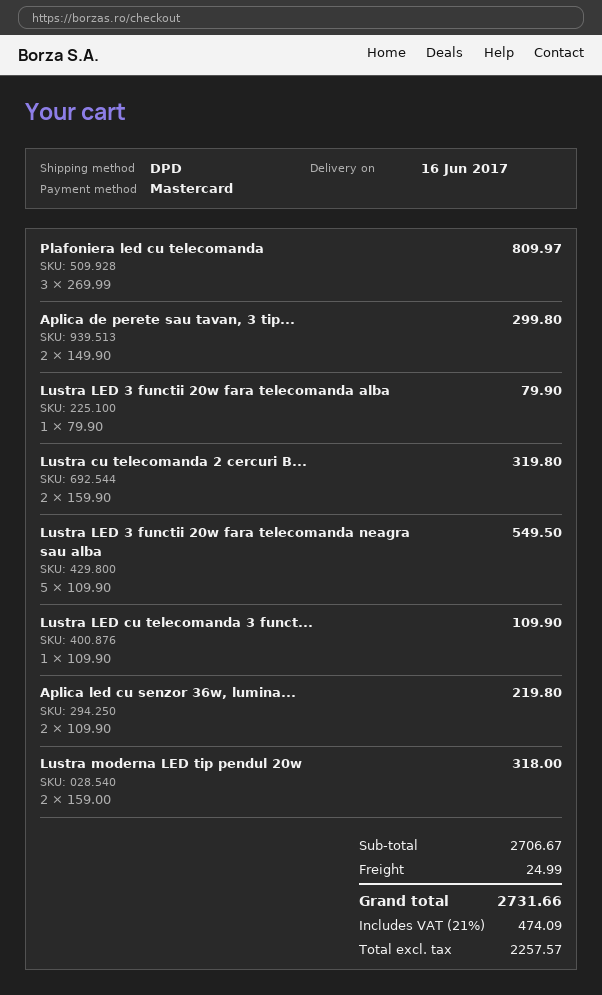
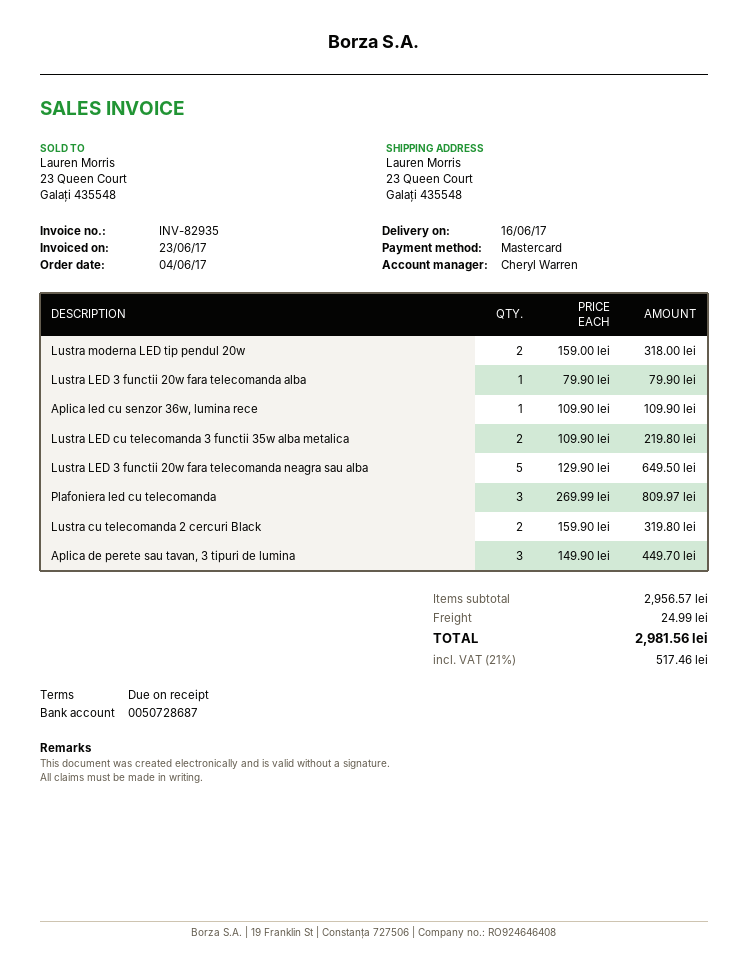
Aplica de perete sau tavan, 3 tip...: 2 x 149.90 = 299.80 -> 3 x 149.90 = 449.70
Lustra LED 3 functii 20w fara telecomanda neagra sau alba: 5 x 109.90 = 549.50 -> 5 x 129.90 = 649.50
Lustra LED cu telecomanda 3 funct...: 1 x 109.90 = 109.90 -> 2 x 109.90 = 219.80
Aplica led cu senzor 36w, lumina...: 2 x 109.90 = 219.80 -> 1 x 109.90 = 109.90
subtotal: 2706.67 -> 2956.57
tax: 21% = 474.09 -> 21% = 517.46
total: 2731.66 -> 2981.56

